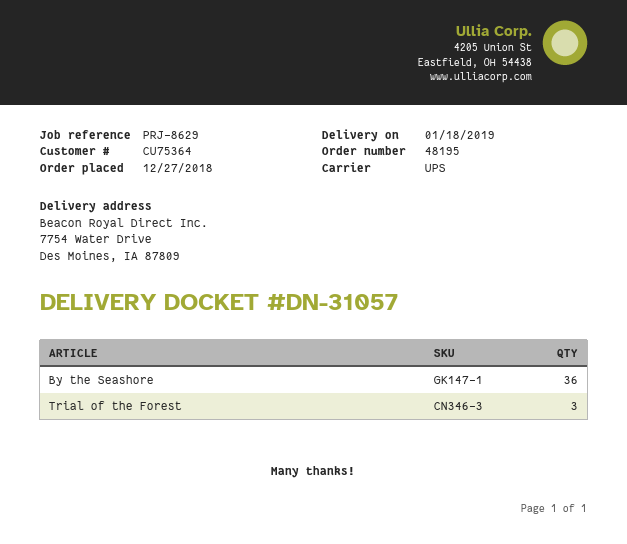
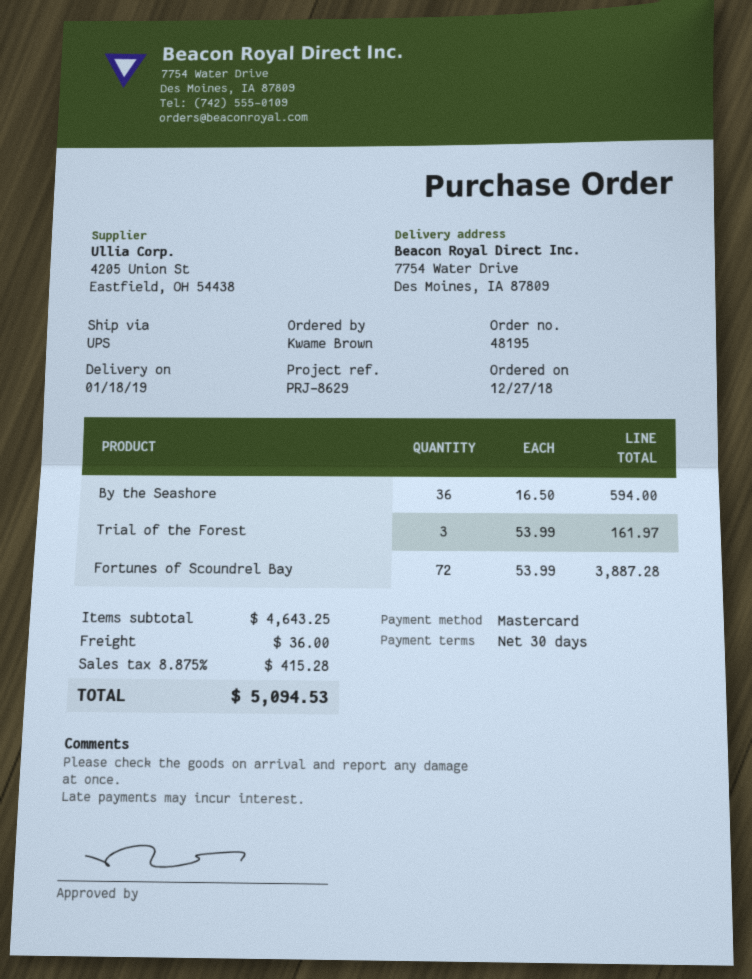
Fortunes of Scoundrel Bay: none -> 72

